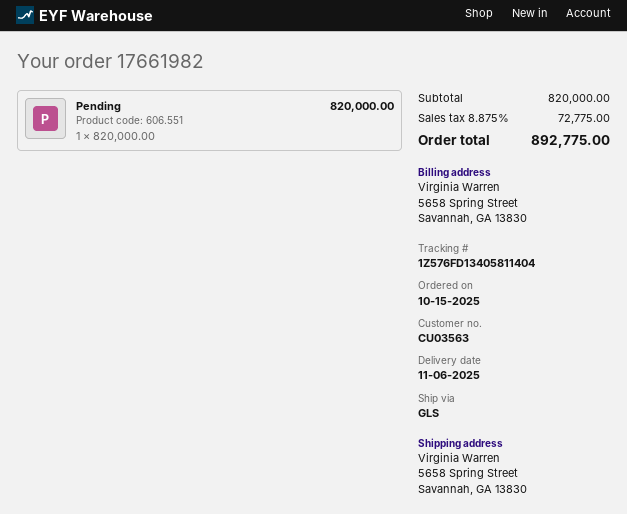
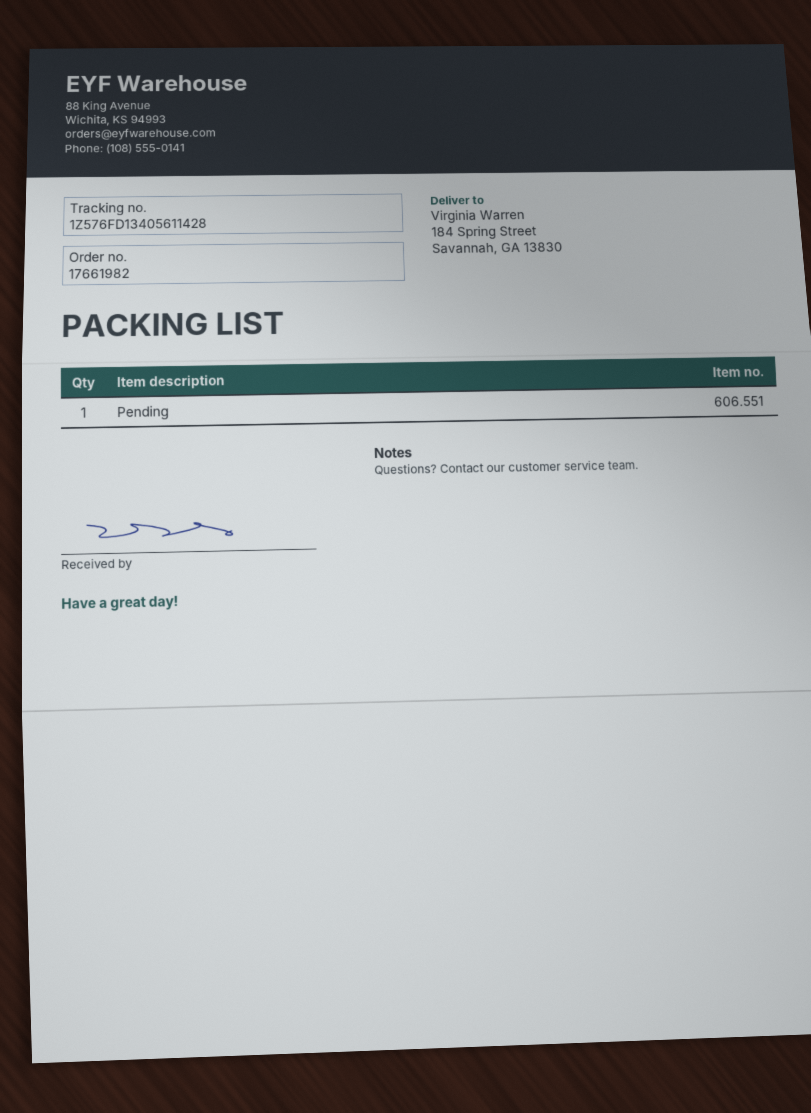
tracking number: 1Z576FD13405811404 -> 1Z576FD13405611428
ship to: 5658 Spring Street, Savannah, GA 13830 -> 184 Spring Street, Savannah, GA 13830

